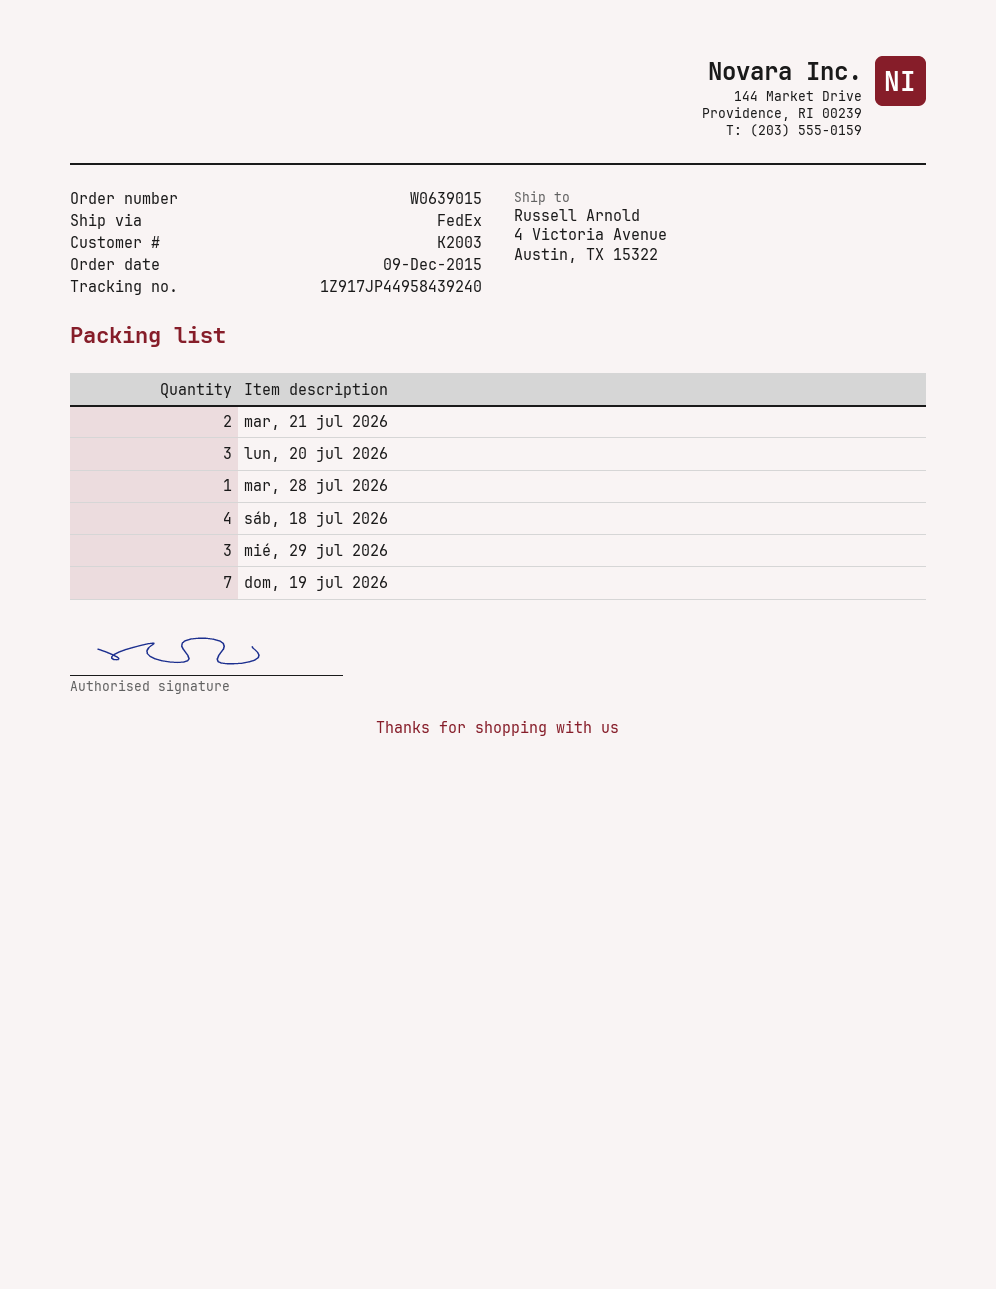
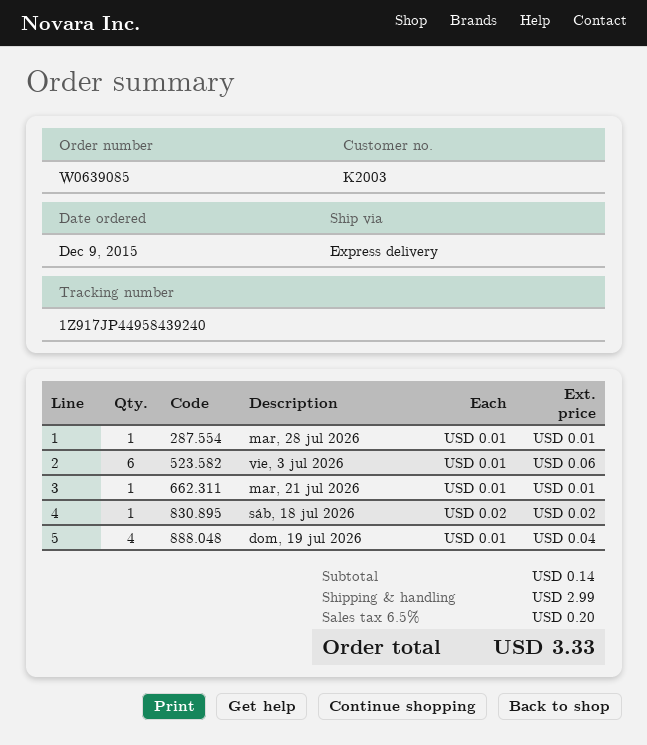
order number: W0639015 -> W0639085
shipping method: FedEx -> express
mar, 21 jul 2026: 2 -> 1
lun, 20 jul 2026: 3 -> none
sáb, 18 jul 2026: 4 -> 1
mié, 29 jul 2026: 3 -> none
dom, 19 jul 2026: 7 -> 4
vie, 3 jul 2026: none -> 6

